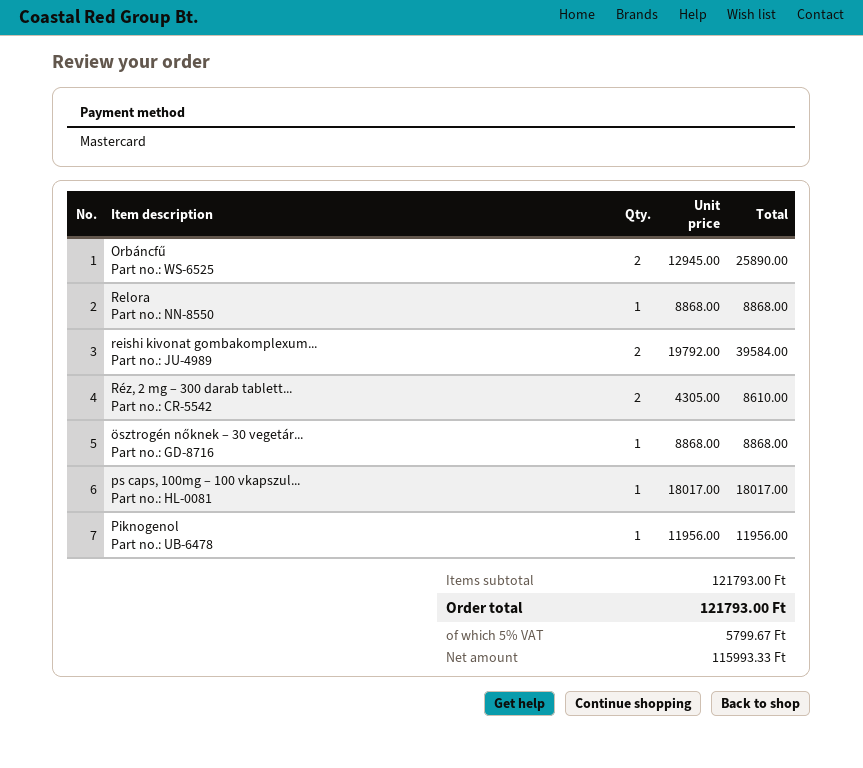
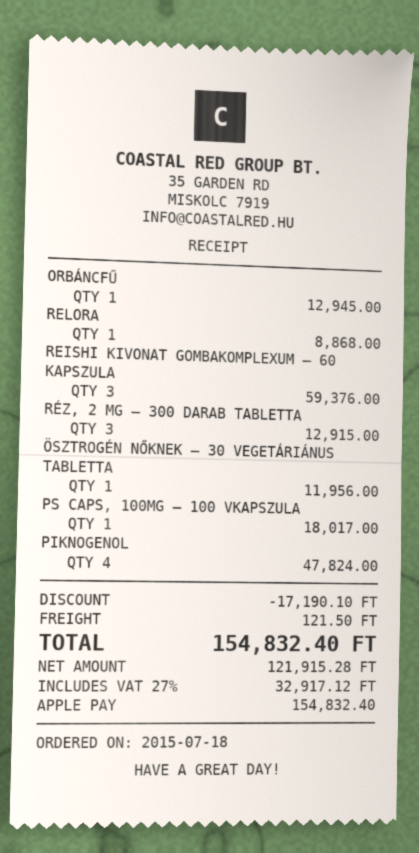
payment method: Mastercard -> Apple Pay
Orbáncfű: 2 for 25890.00 -> 1 for 12945.00
reishi kivonat gombakomplexum...: 2 for 39584.00 -> 3 for 59376.00
Réz, 2 mg – 300 darab tablett...: 2 for 8610.00 -> 3 for 12915.00
ösztrogén nőknek – 30 vegetár...: 1 for 8868.00 -> 1 for 11956.00
Piknogenol: 1 for 11956.00 -> 4 for 47824.00
discount: none -> 17190.10
shipping: none -> 121.50
net: 115993.33 -> 121915.28
tax: 5% = 5799.67 -> 27% = 32917.12
total: 121793.00 -> 154832.40

